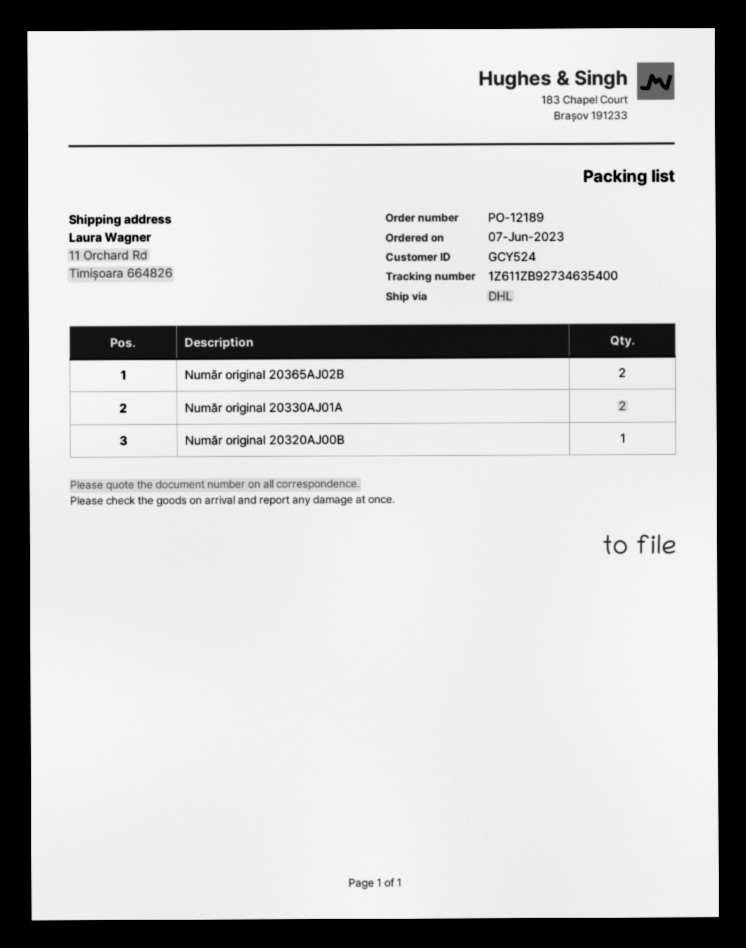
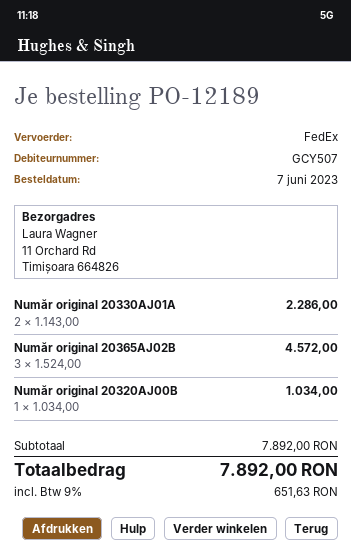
customer number: GCY524 -> GCY507
shipping method: DHL -> FedEx
Număr original 20365AJ02B: 2 -> 3

